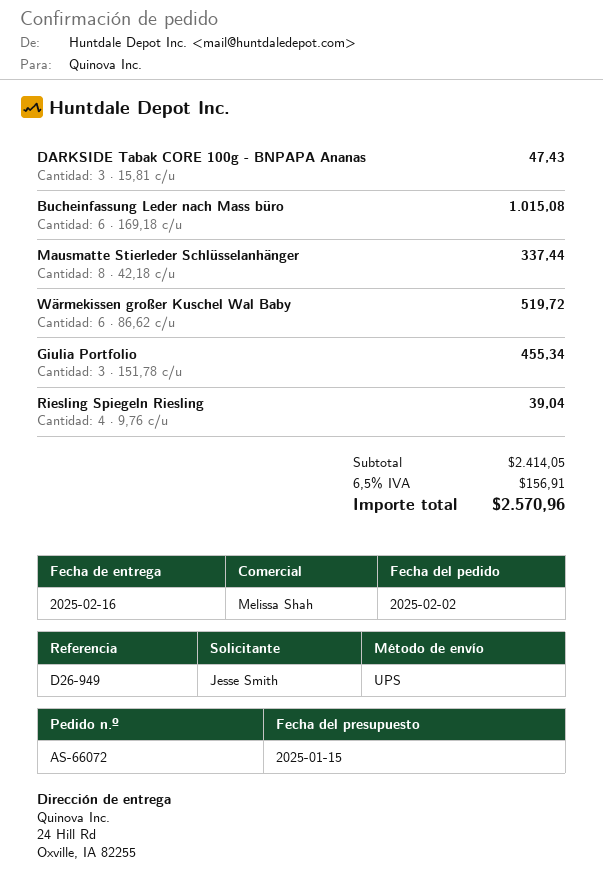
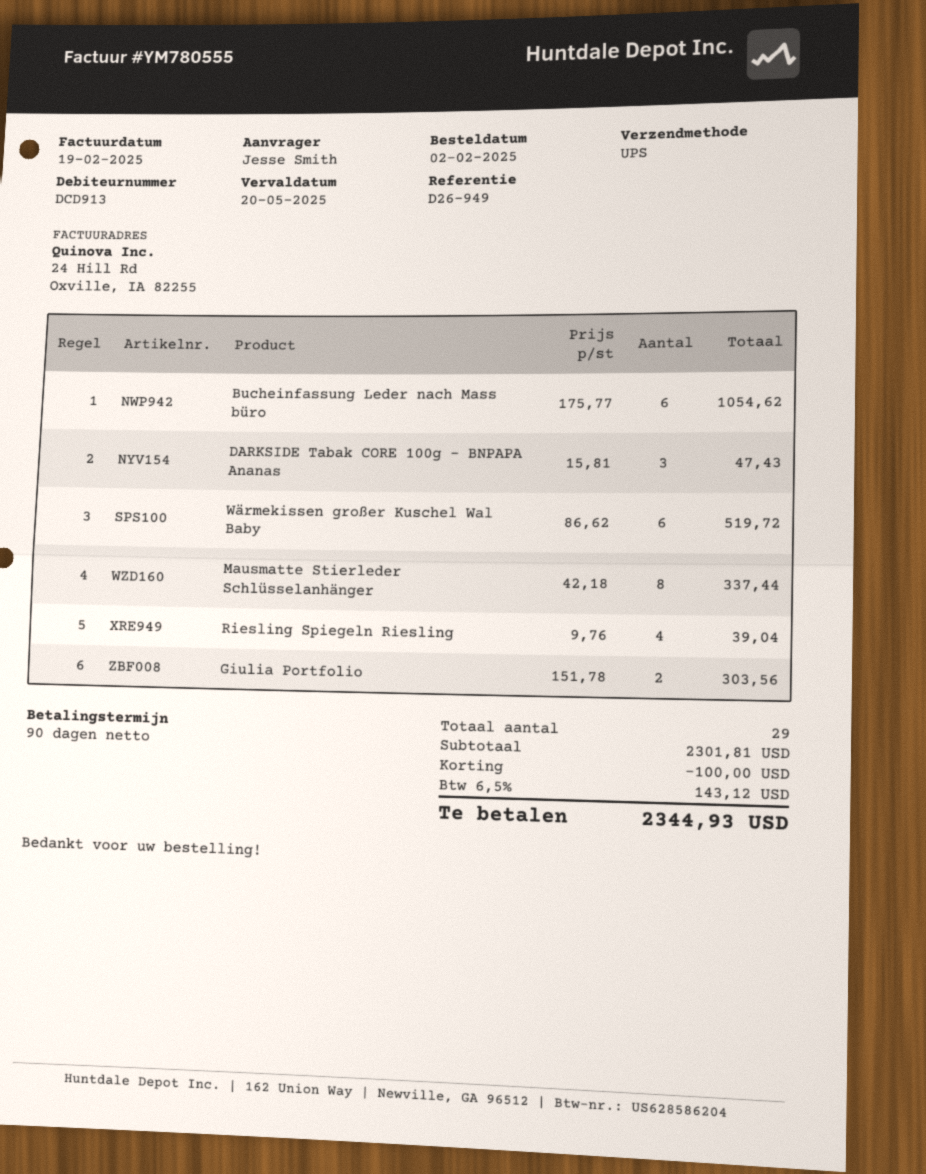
Bucheinfassung Leder nach Mass büro: 6 x 169.18 = 1015.08 -> 6 x 175.77 = 1054.62
Giulia Portfolio: 3 x 151.78 = 455.34 -> 2 x 151.78 = 303.56
subtotal: 2414.05 -> 2301.81
discount: none -> 100.00
tax: 6.5% = 156.91 -> 6.5% = 143.12
total: 2570.96 -> 2344.93

